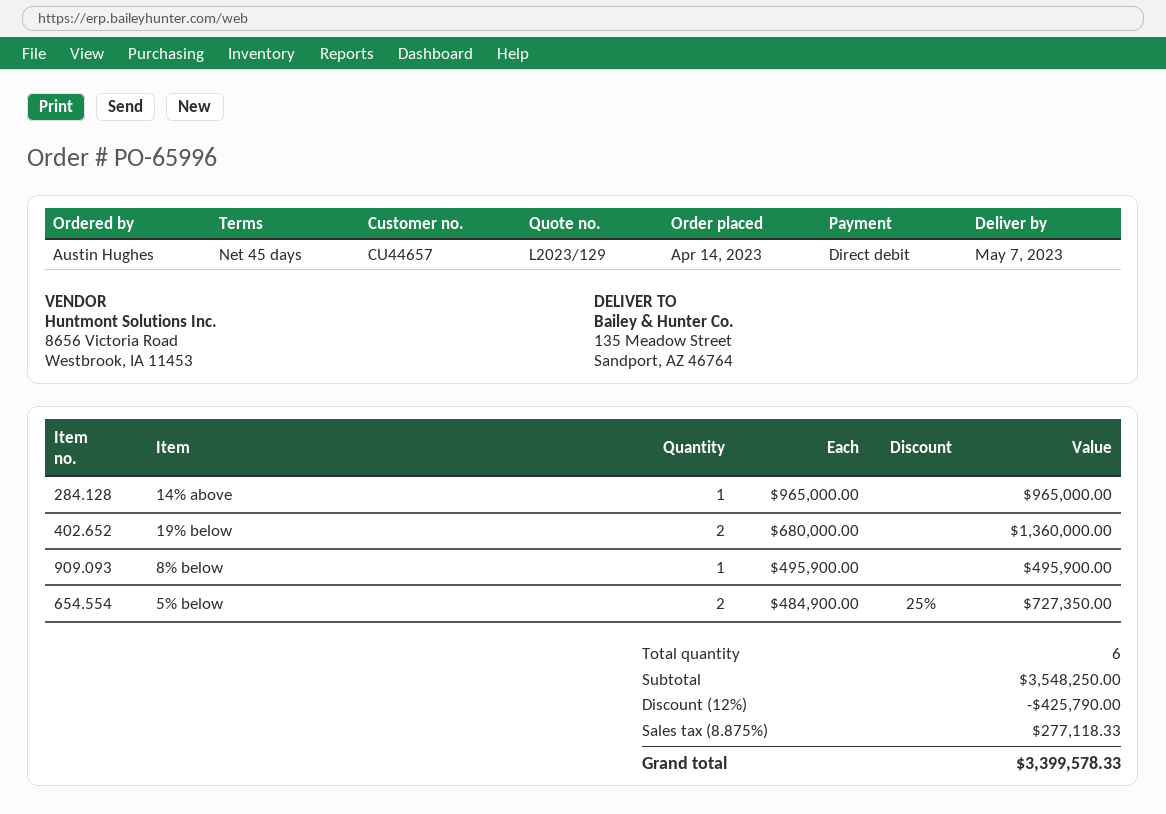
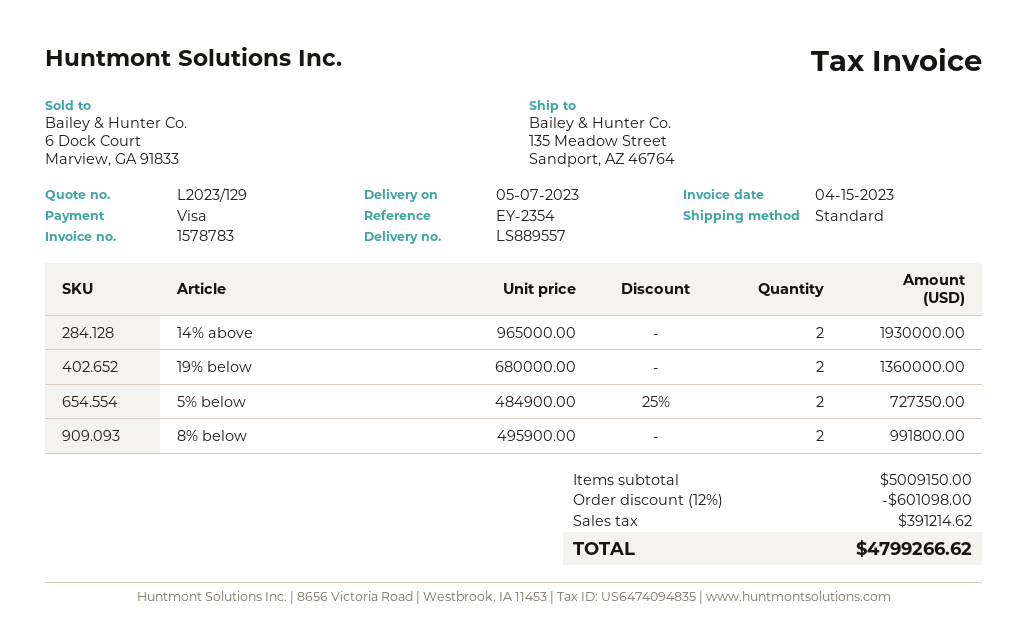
payment method: direct debit -> Visa
14% above: 1 x 965000.00 = 965000.00 -> 2 x 965000.00 = 1930000.00
8% below: 1 x 495900.00 = 495900.00 -> 2 x 495900.00 = 991800.00
subtotal: 3548250.00 -> 5009150.00
discount: 12% = 425790.00 -> 12% = 601098.00
tax: 277118.33 -> 391214.62
total: 3399578.33 -> 4799266.62

